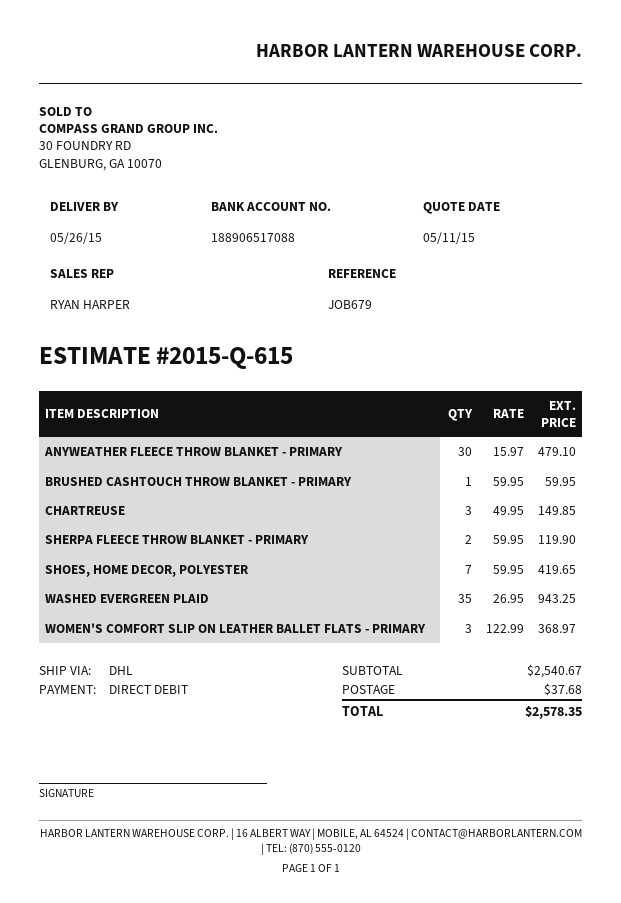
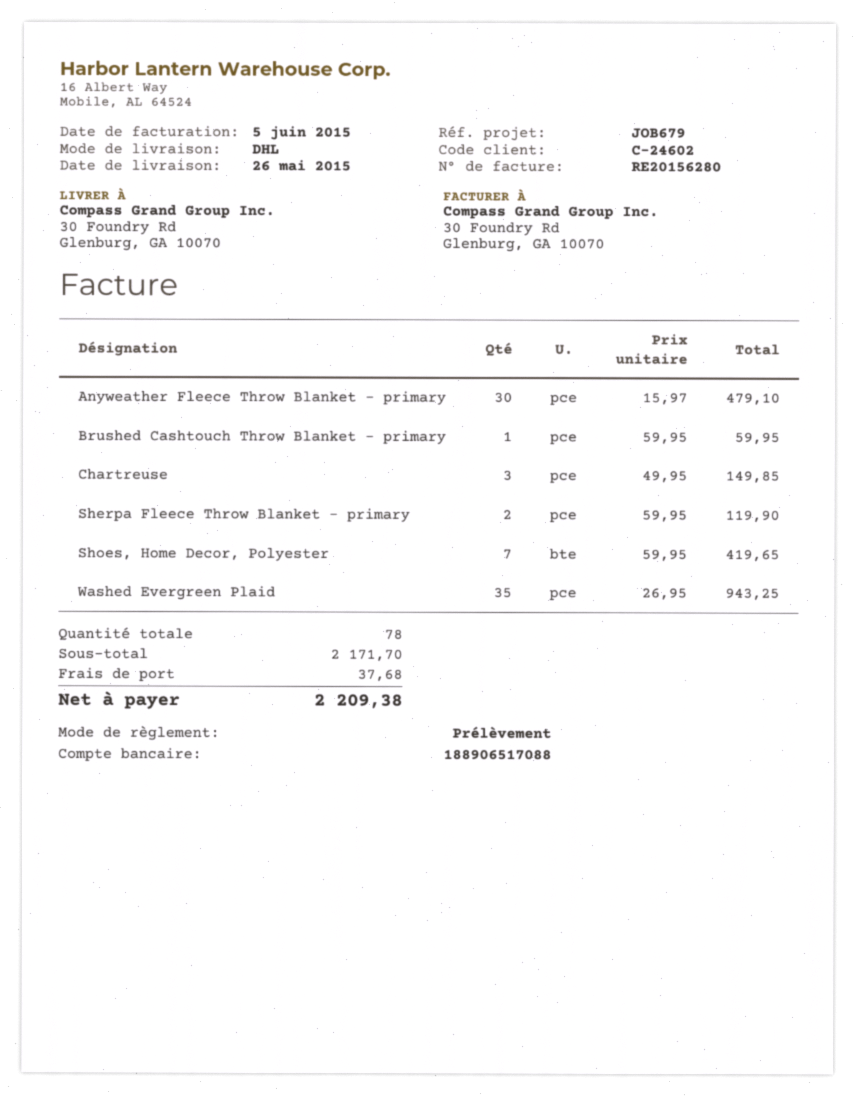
WOMEN'S COMFORT SLIP ON LEATHER BALLET FLATS - PRIMARY: 3 x 122.99 = 368.97 -> none
subtotal: 2540.67 -> 2171.70
total: 2578.35 -> 2209.38

